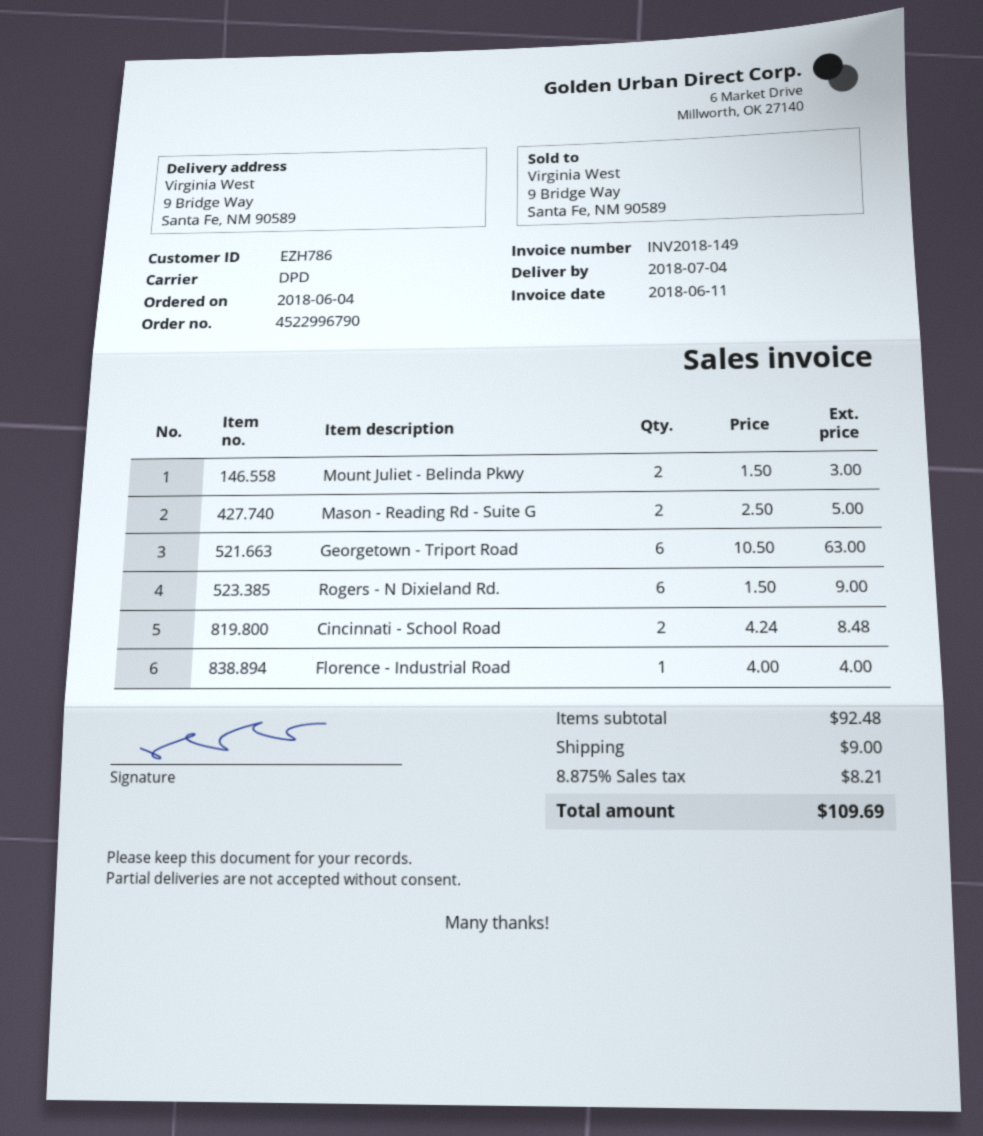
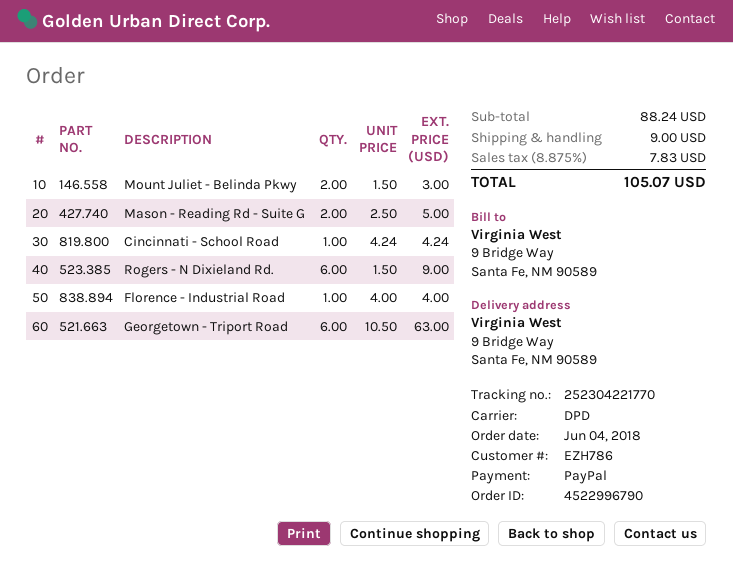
Cincinnati - School Road: 2 x 4.24 = 8.48 -> 1 x 4.24 = 4.24
subtotal: 92.48 -> 88.24
tax: 8.875% = 8.21 -> 8.875% = 7.83
total: 109.69 -> 105.07

